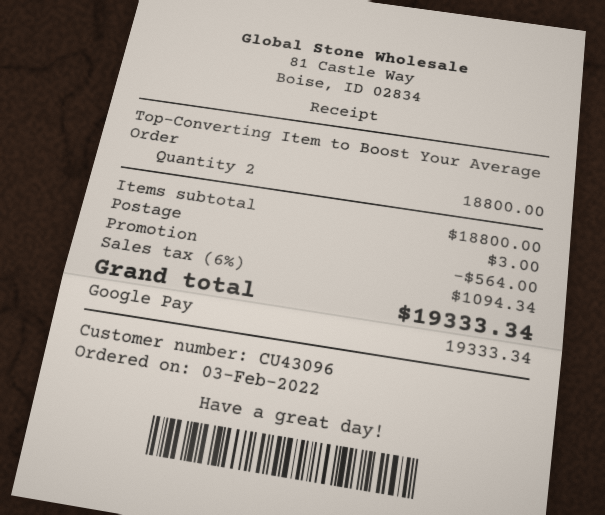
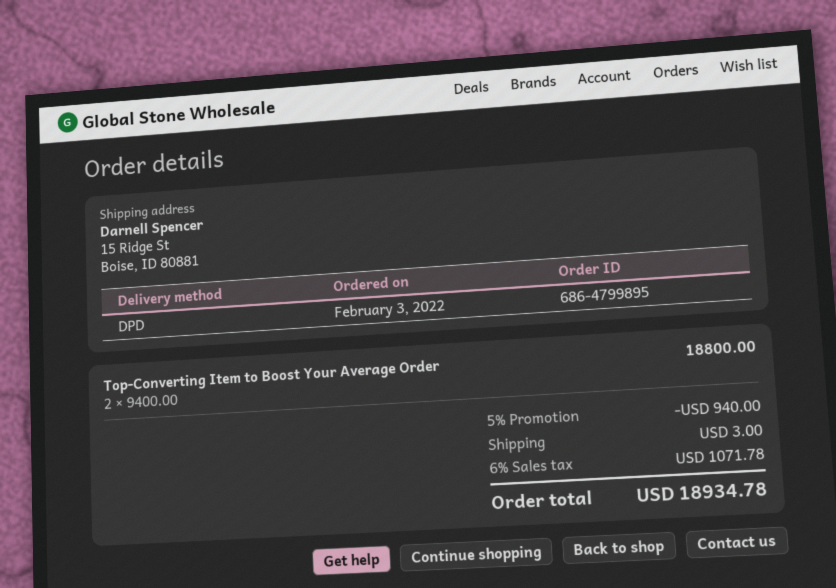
discount: 564.00 -> 940.00
tax: 6% = 1094.34 -> 6% = 1071.78
total: 19333.34 -> 18934.78

